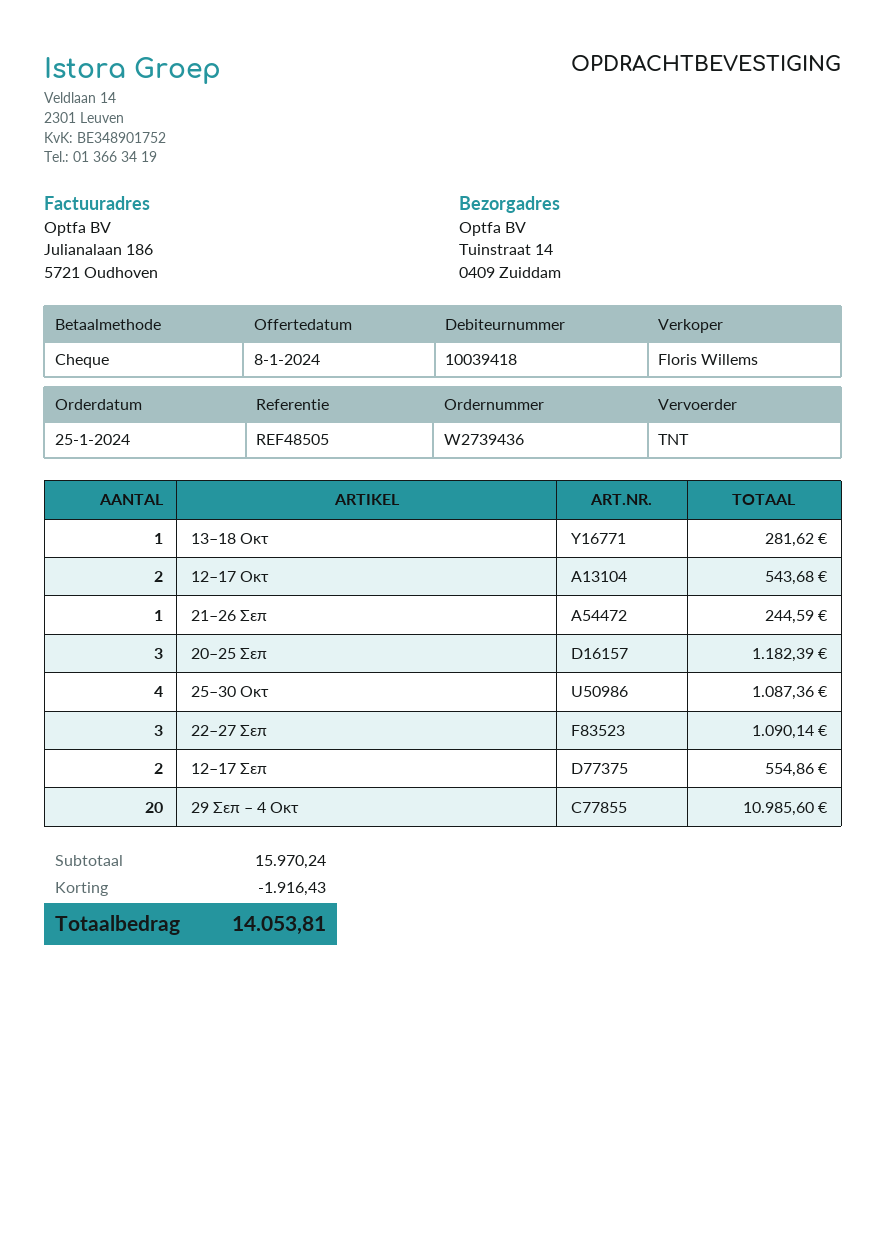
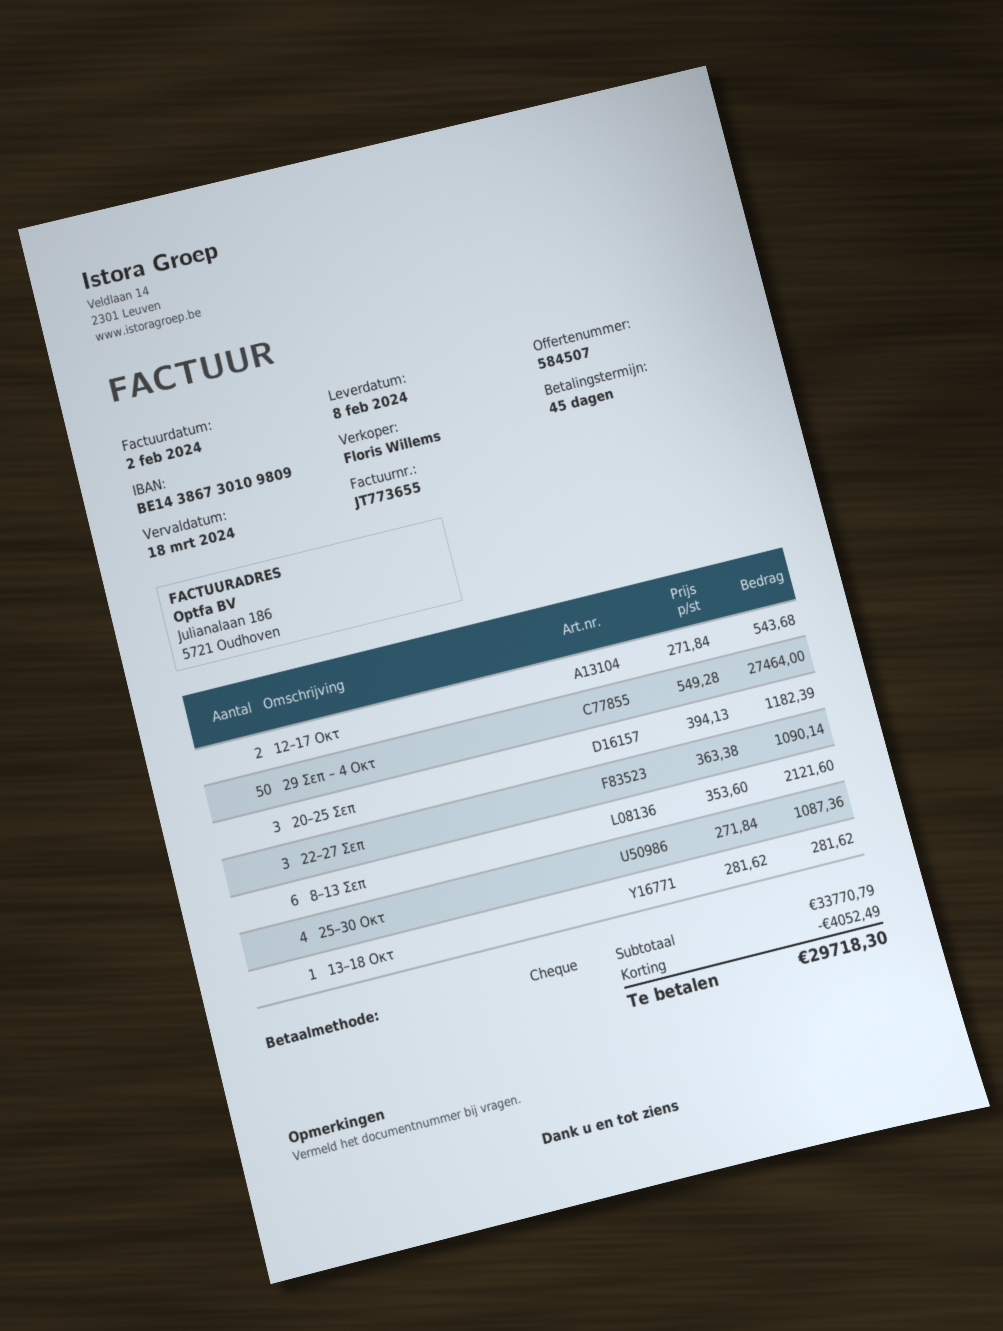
21–26 Σεπ: 1 for 244.59 -> none
12–17 Σεπ: 2 for 554.86 -> none
29 Σεπ – 4 Οκτ: 20 for 10985.60 -> 50 for 27464.00
8–13 Σεπ: none -> 6 for 2121.60
subtotal: 15970.24 -> 33770.79
discount: 1916.43 -> 4052.49
total: 14053.81 -> 29718.30

